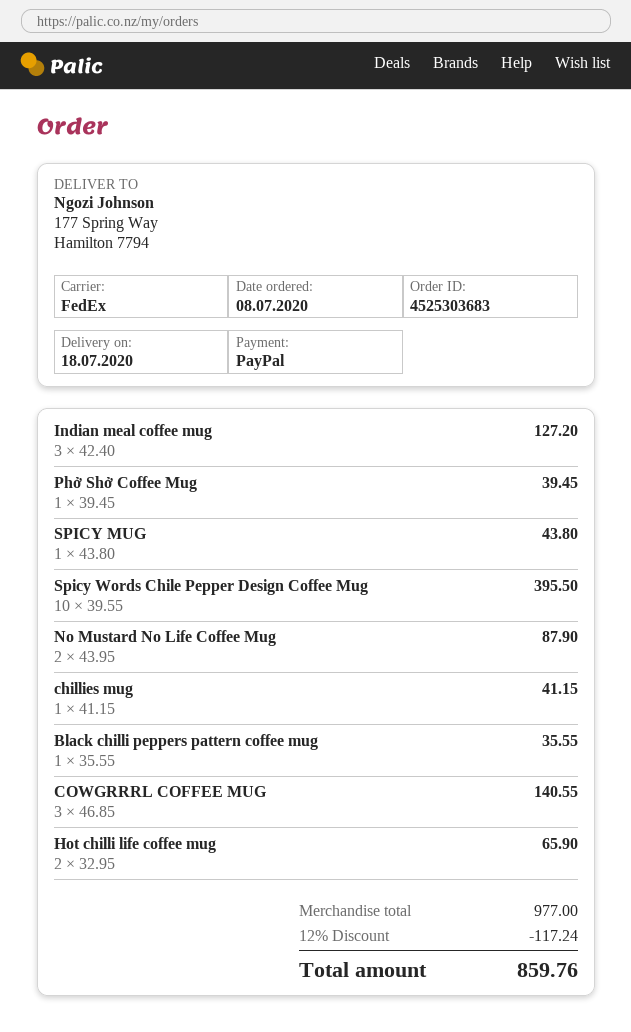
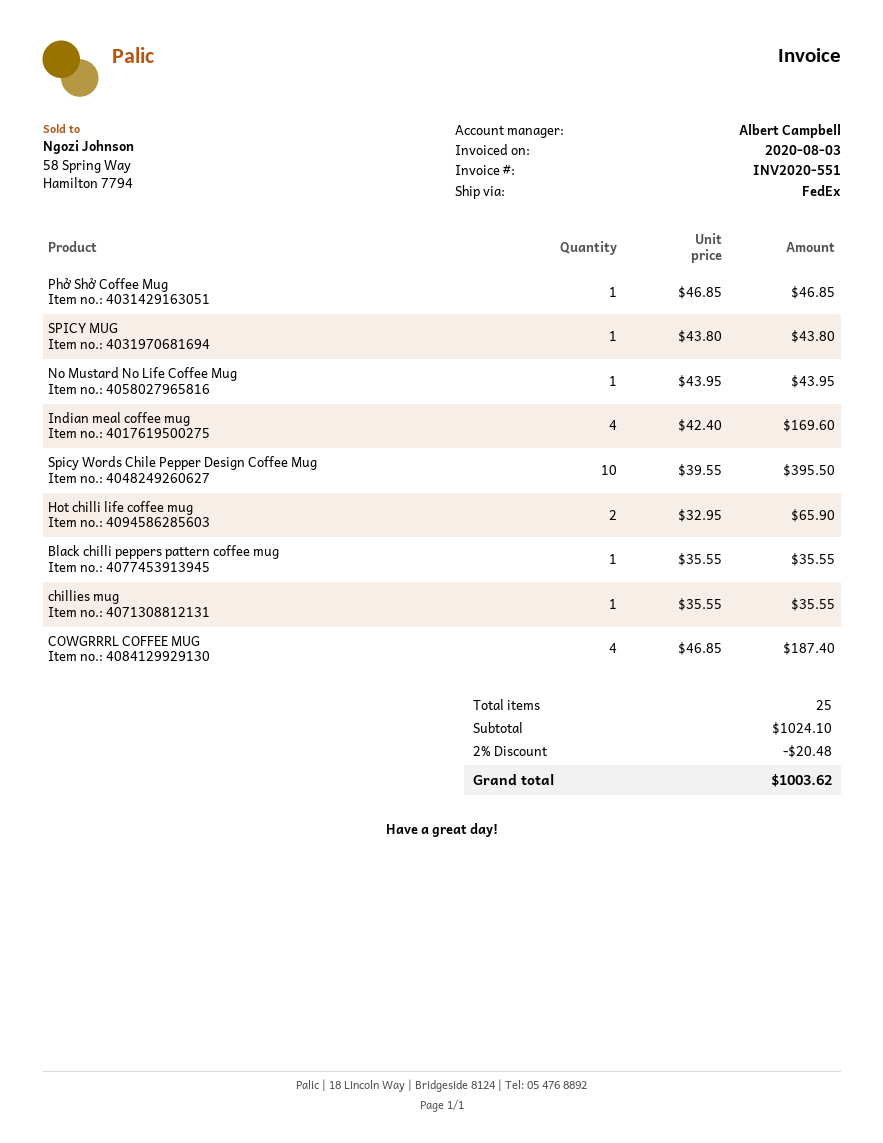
Indian meal coffee mug: 3 x 42.40 = 127.20 -> 4 x 42.40 = 169.60
Phở Shở Coffee Mug: 1 x 39.45 = 39.45 -> 1 x 46.85 = 46.85
No Mustard No Life Coffee Mug: 2 x 43.95 = 87.90 -> 1 x 43.95 = 43.95
chillies mug: 1 x 41.15 = 41.15 -> 1 x 35.55 = 35.55
COWGRRRL COFFEE MUG: 3 x 46.85 = 140.55 -> 4 x 46.85 = 187.40
subtotal: 977.00 -> 1024.10
discount: 12% = 117.24 -> 2% = 20.48
total: 859.76 -> 1003.62

